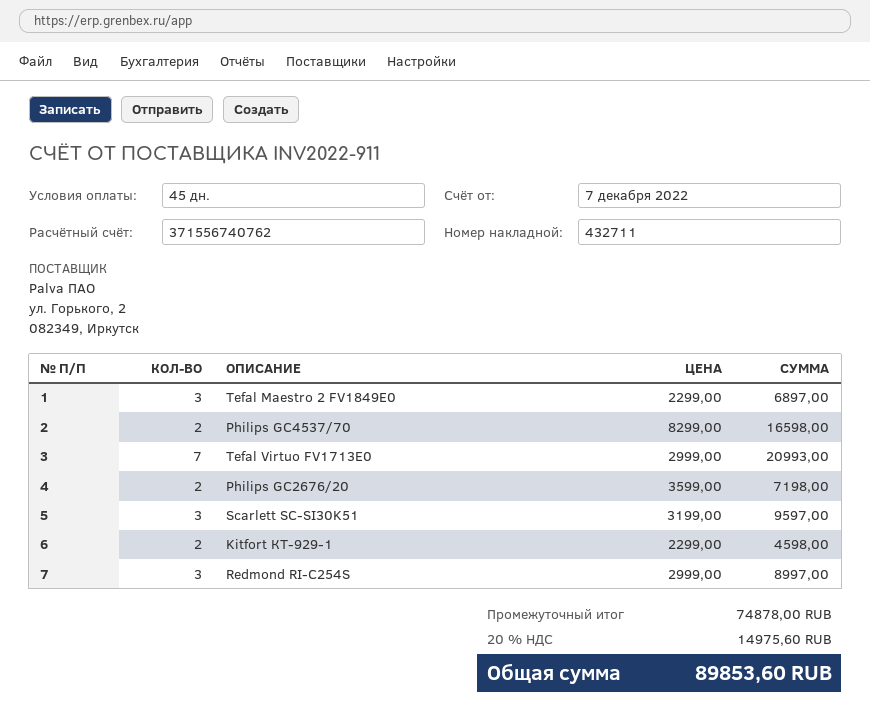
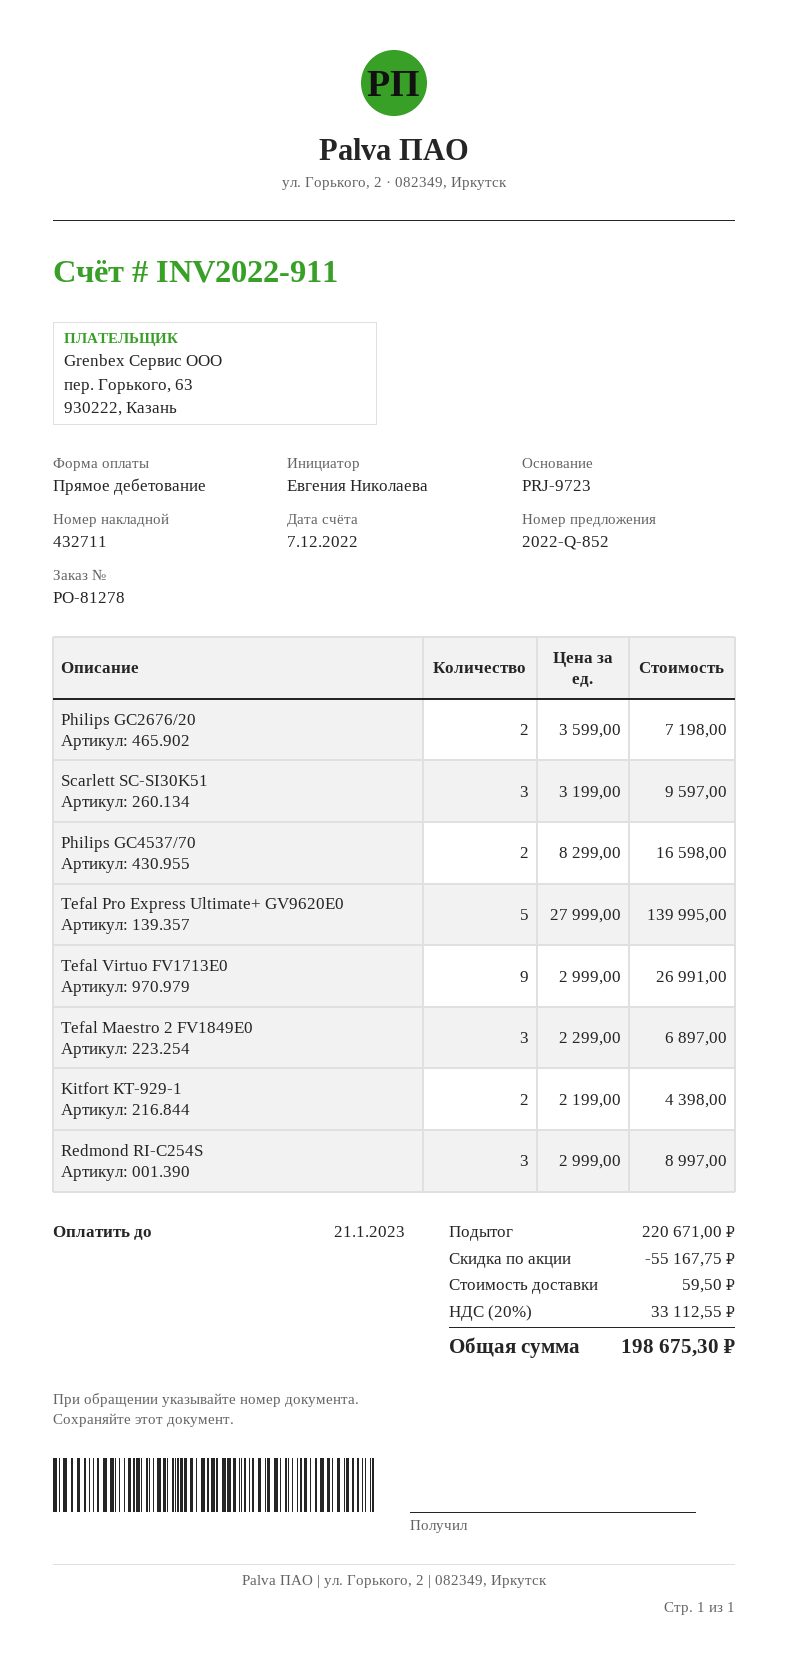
Tefal Virtuo FV1713E0: 7 x 2999.00 = 20993.00 -> 9 x 2999.00 = 26991.00
Kitfort КТ-929-1: 2 x 2299.00 = 4598.00 -> 2 x 2199.00 = 4398.00
Tefal Pro Express Ultimate+ GV9620E0: none -> 5 x 27999.00 = 139995.00
subtotal: 74878.00 -> 220671.00
discount: none -> 55167.75
shipping: none -> 59.50
tax: 20% = 14975.60 -> 20% = 33112.55
total: 89853.60 -> 198675.30

